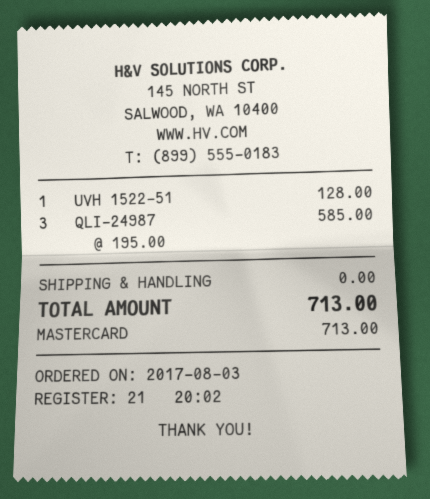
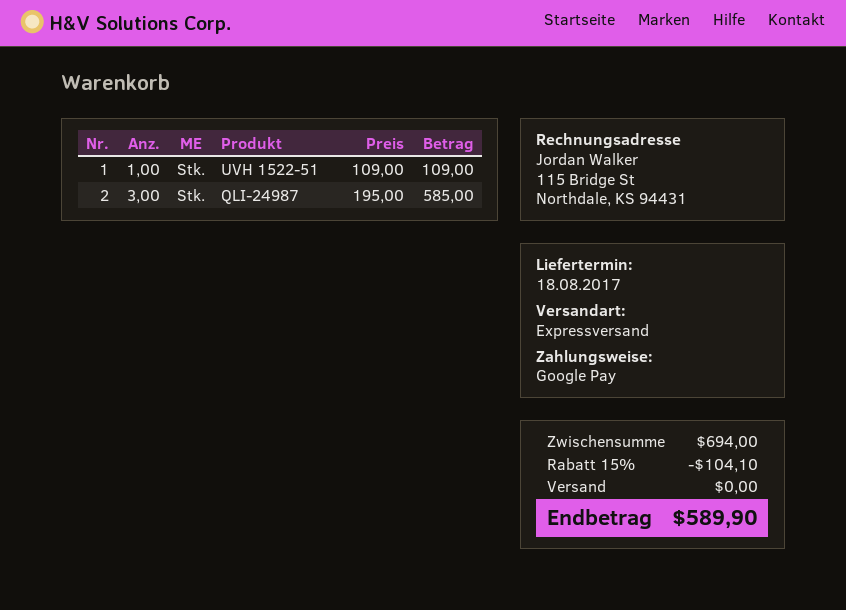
payment method: Mastercard -> Google Pay
UVH 1522-51: 1 x 128.00 = 128.00 -> 1 x 109.00 = 109.00
discount: none -> 15% = 104.10
total: 713.00 -> 589.90

